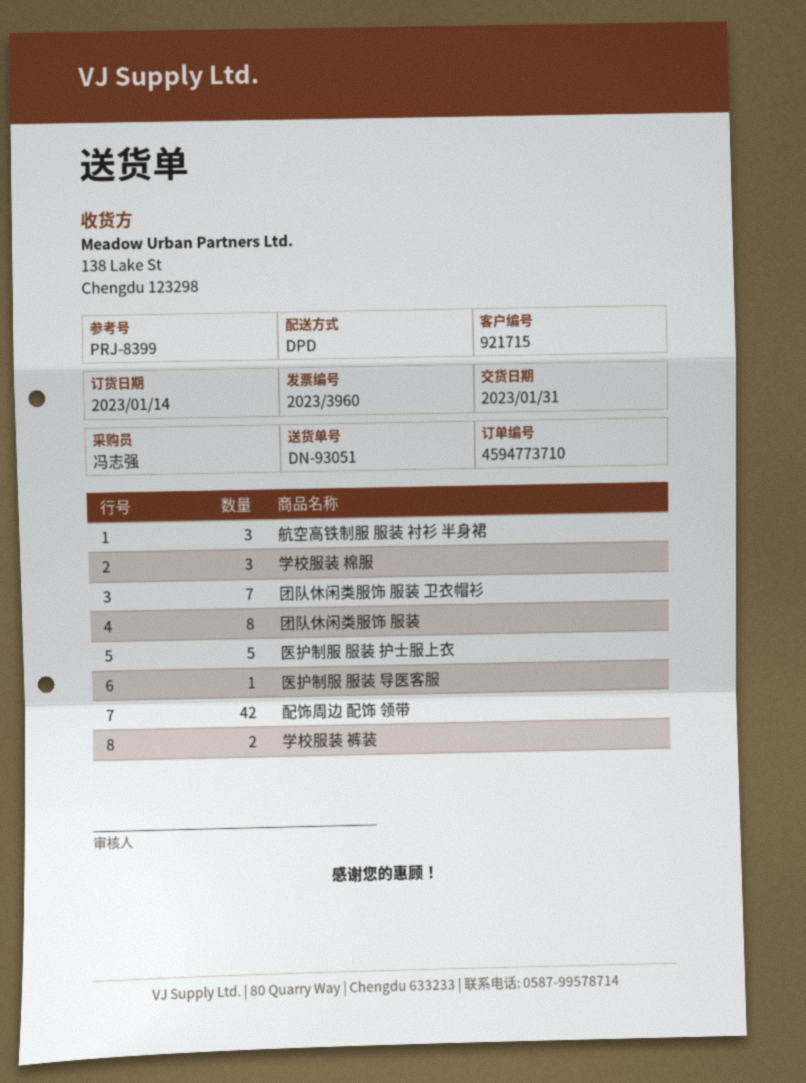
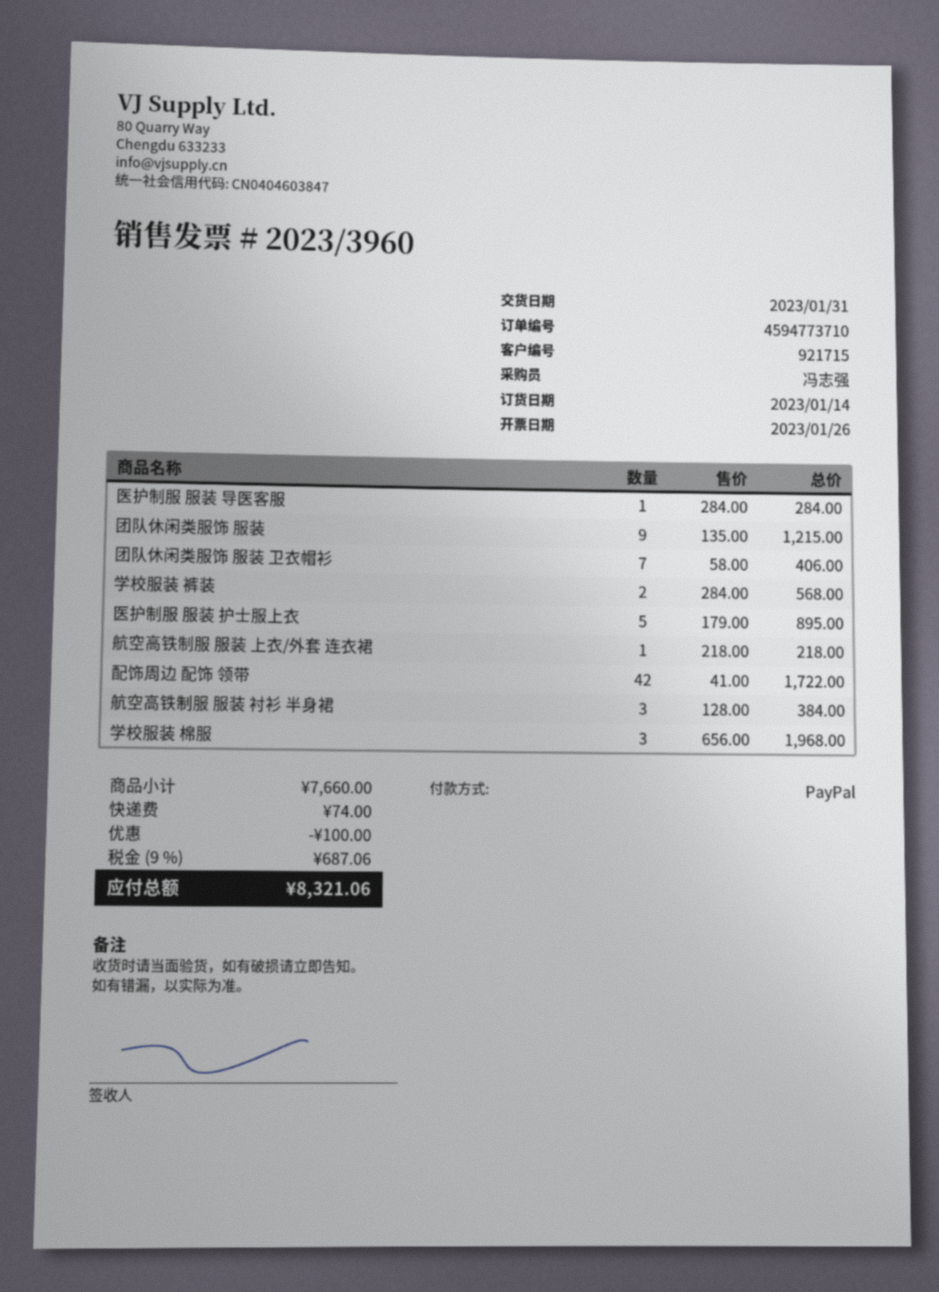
团队休闲类服饰 服装: 8 -> 9
航空高铁制服 服装 上衣/外套 连衣裙: none -> 1

